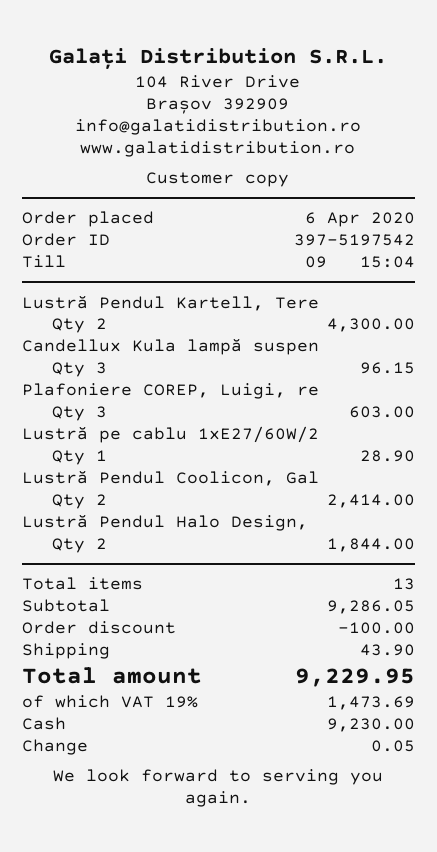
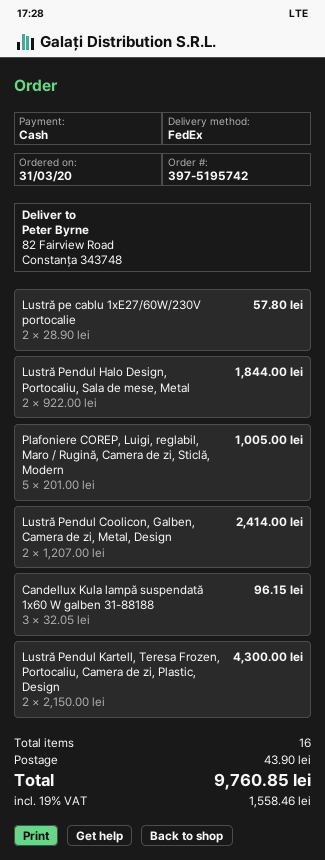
order number: 397-5197542 -> 397-5195742
order date: 2020-04-06 -> 2020-03-31
Plafoniere COREP, Luigi, re: 3 for 603.00 -> 5 for 1005.00
Lustră pe cablu 1xE27/60W/2: 1 for 28.90 -> 2 for 57.80
total quantity: 13 -> 16
discount: 100.00 -> none
tax: 19% = 1473.69 -> 19% = 1558.46
total: 9229.95 -> 9760.85

